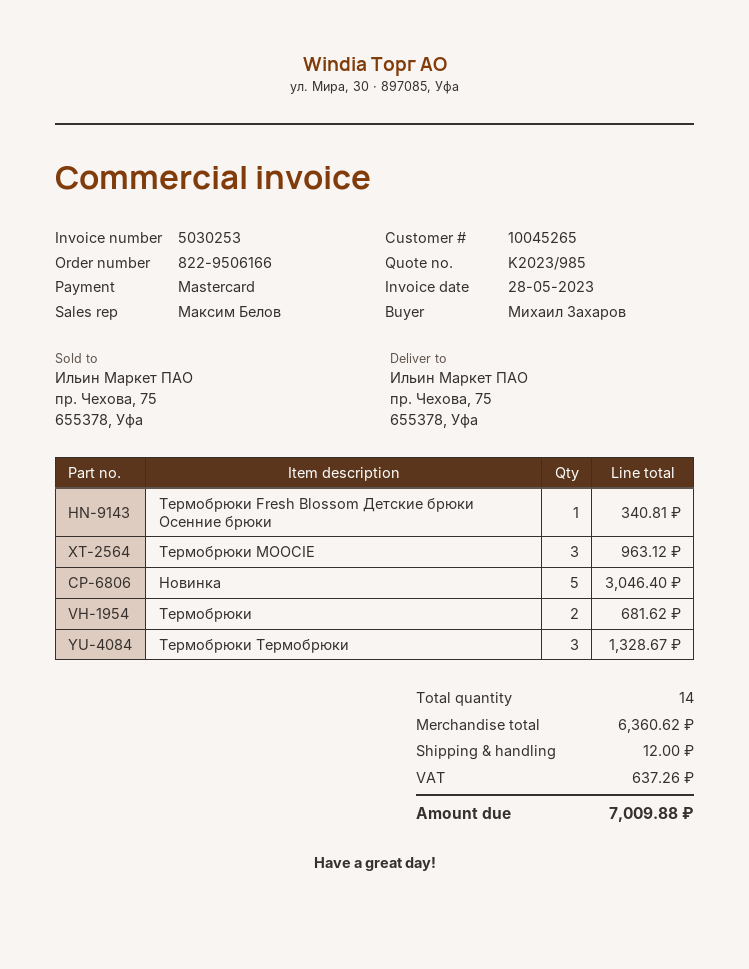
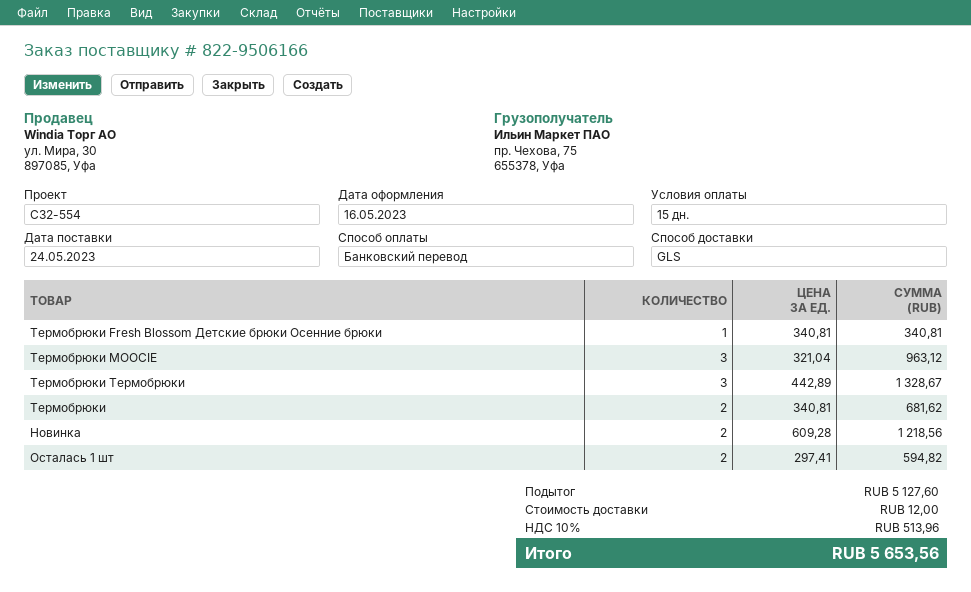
payment method: Mastercard -> bank transfer
Новинка: 5 for 3046.40 -> 2 for 1218.56
Осталась 1 шт: none -> 2 for 594.82
subtotal: 6360.62 -> 5127.60
tax: 637.26 -> 513.96
total: 7009.88 -> 5653.56

